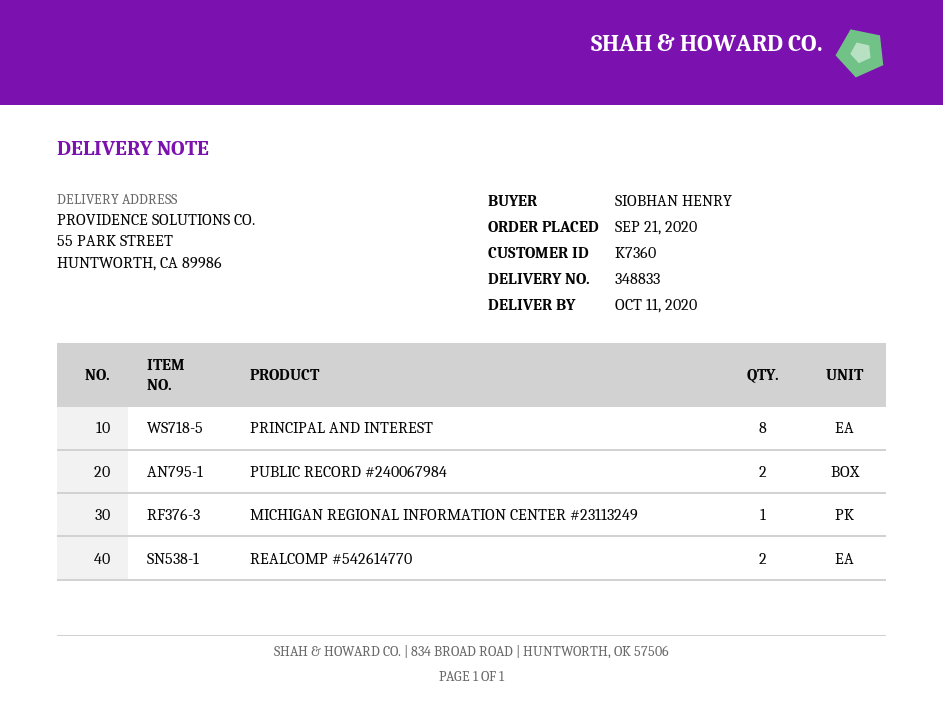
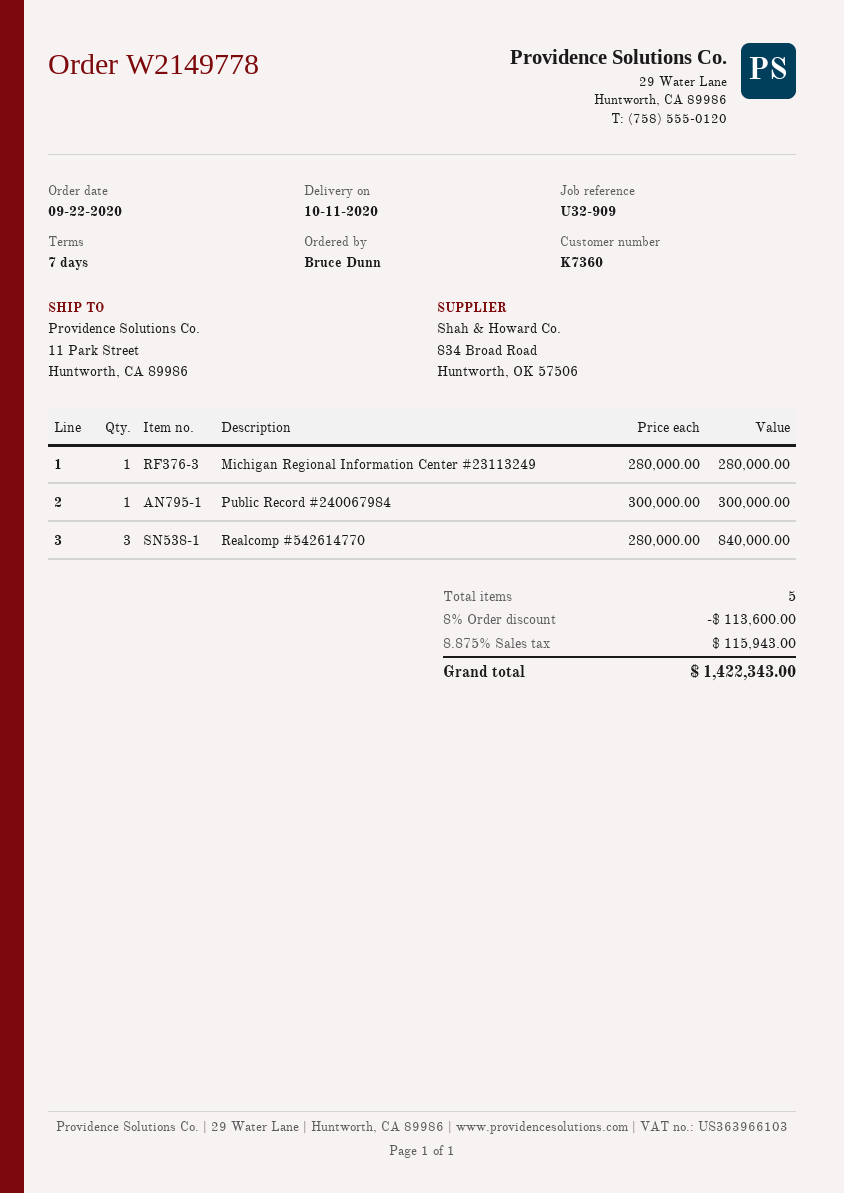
order date: 2020-09-21 -> 2020-09-22
ordered by: SIOBHAN HENRY -> Bruce Dunn
ship to: 55 PARK STREET, HUNTWORTH, CA 89986 -> 11 Park Street, Huntworth, CA 89986
PRINCIPAL AND INTEREST: 8 -> none
PUBLIC RECORD #240067984: 2 -> 1
REALCOMP #542614770: 2 -> 3

